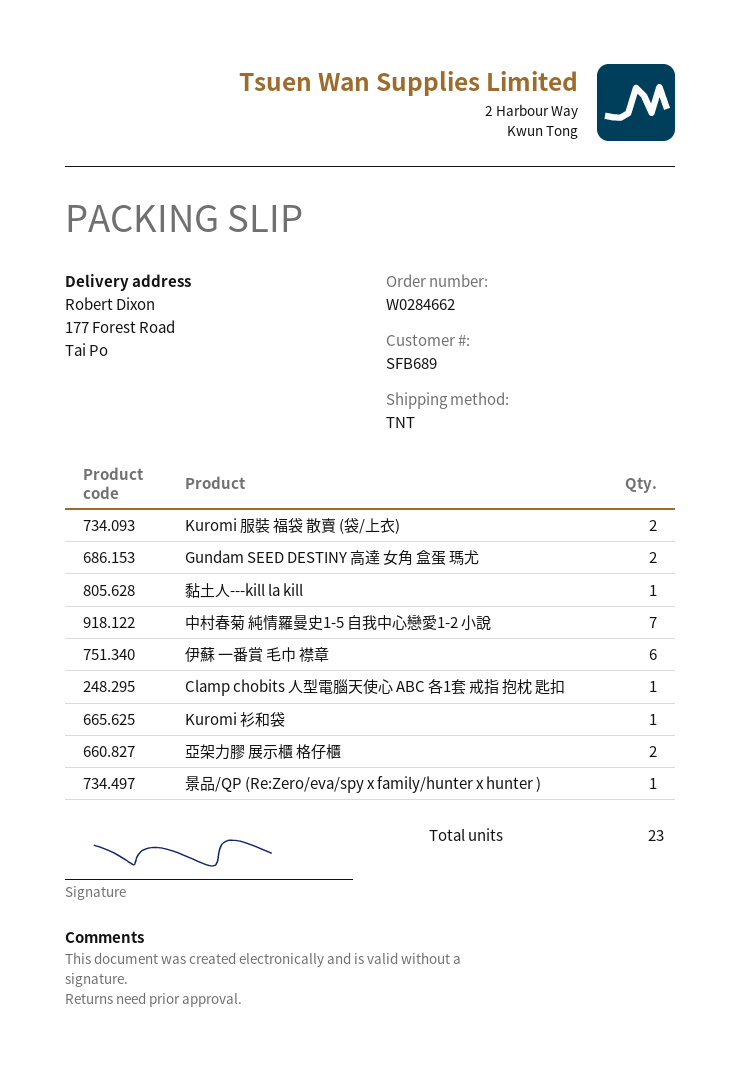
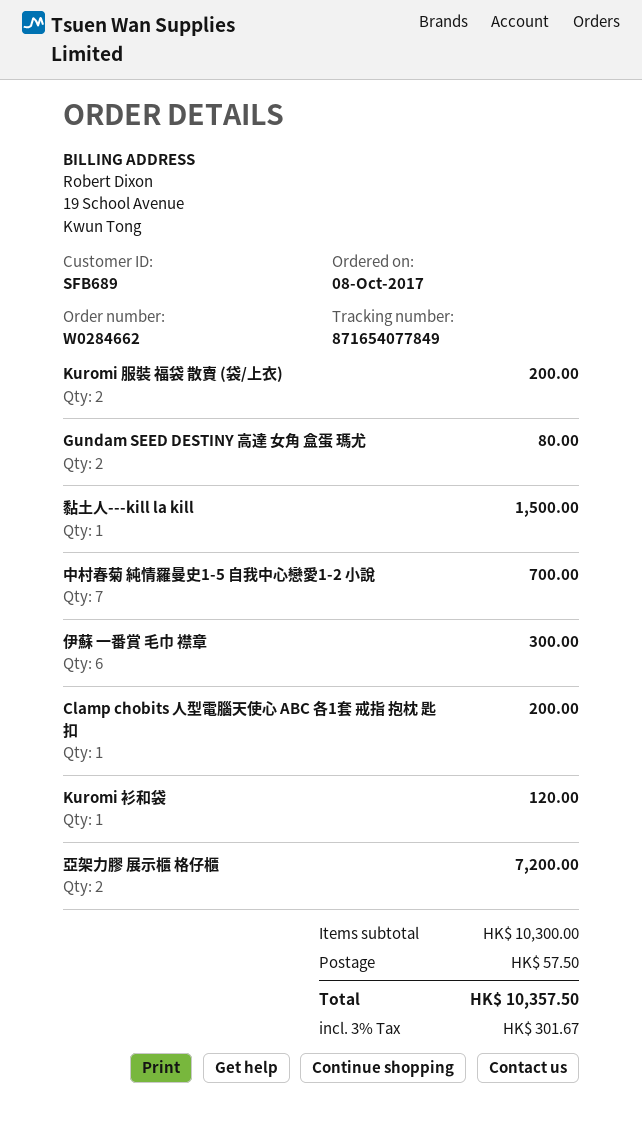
景品/QP (Re:Zero/eva/spy x family/hunter x hunter ): 1 -> none

